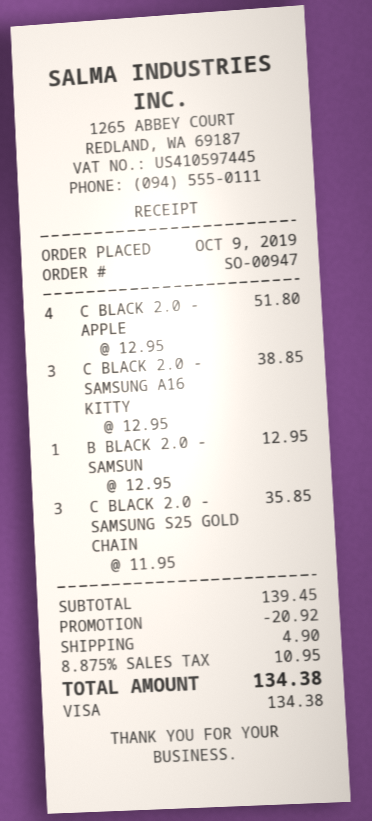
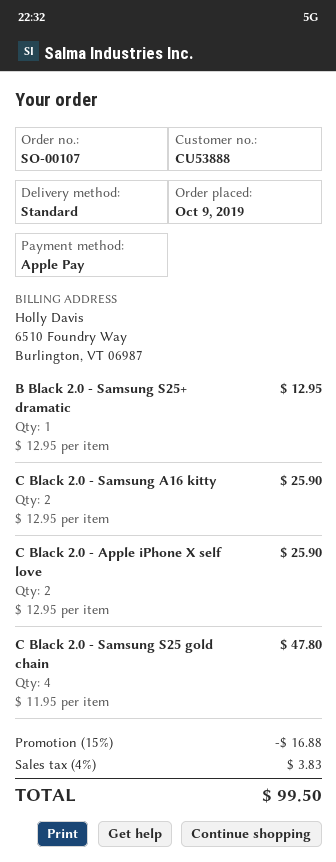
order number: SO-00947 -> SO-00107
payment method: Visa -> Apple Pay
C BLACK 2.0 - APPLE: 4 x 12.95 = 51.80 -> 2 x 12.95 = 25.90
C BLACK 2.0 - SAMSUNG A16 KITTY: 3 x 12.95 = 38.85 -> 2 x 12.95 = 25.90
C BLACK 2.0 - SAMSUNG S25 GOLD CHAIN: 3 x 11.95 = 35.85 -> 4 x 11.95 = 47.80
discount: 20.92 -> 16.88
shipping: 4.90 -> none
tax: 8.875% = 10.95 -> 4% = 3.83
total: 134.38 -> 99.50

